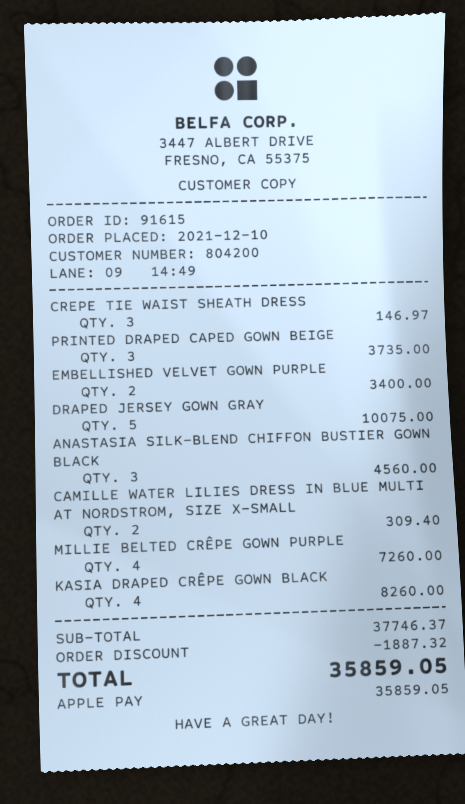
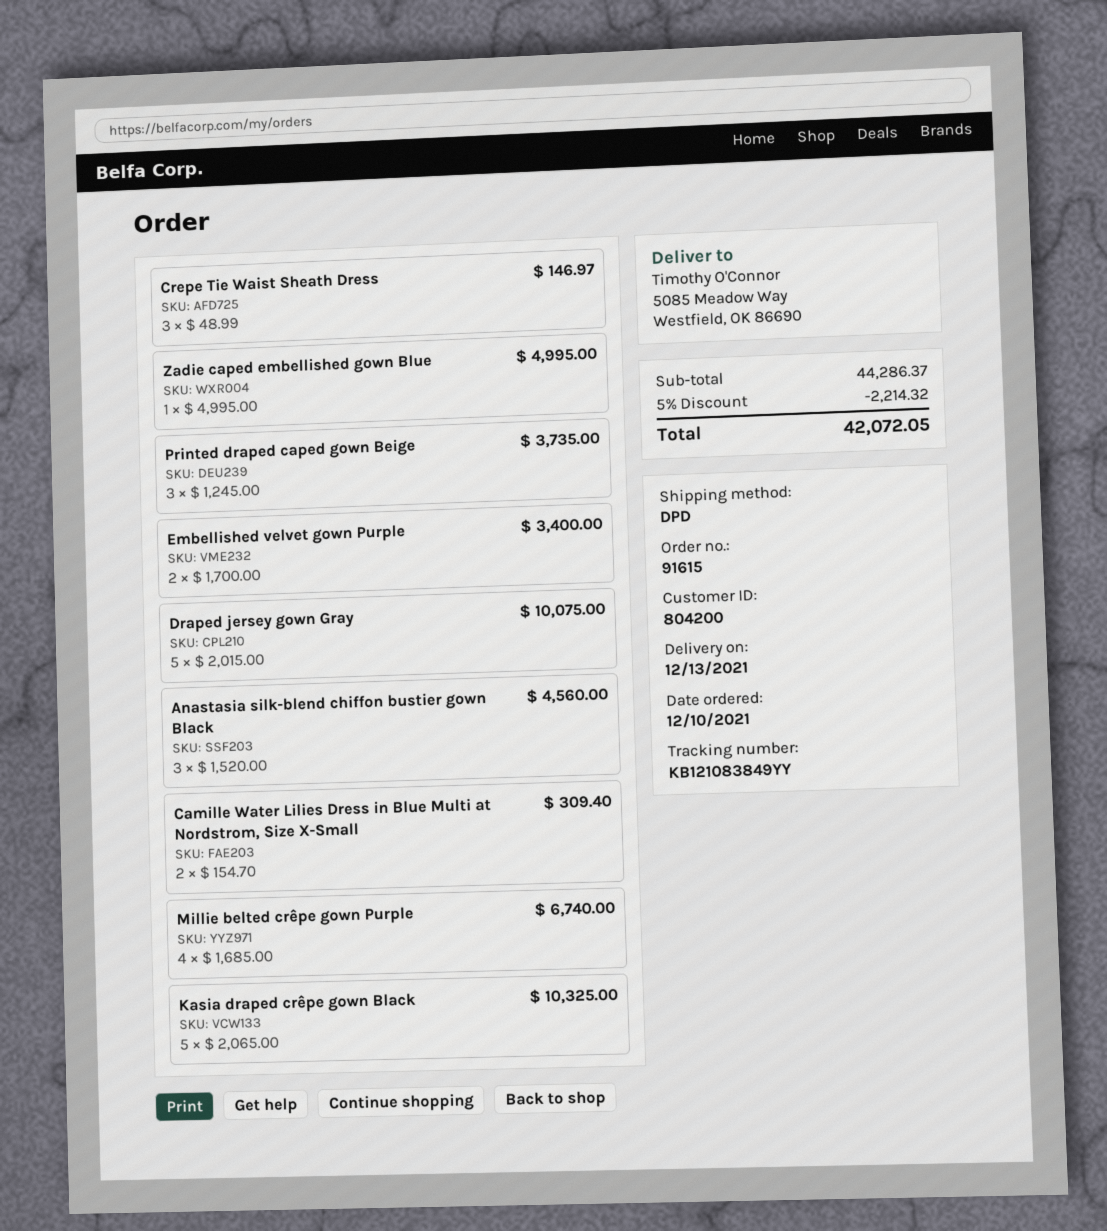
MILLIE BELTED CRÊPE GOWN PURPLE: 4 for 7260.00 -> 4 for 6740.00
KASIA DRAPED CRÊPE GOWN BLACK: 4 for 8260.00 -> 5 for 10325.00
Zadie caped embellished gown Blue: none -> 1 for 4995.00
subtotal: 37746.37 -> 44286.37
discount: 1887.32 -> 2214.32
total: 35859.05 -> 42072.05

